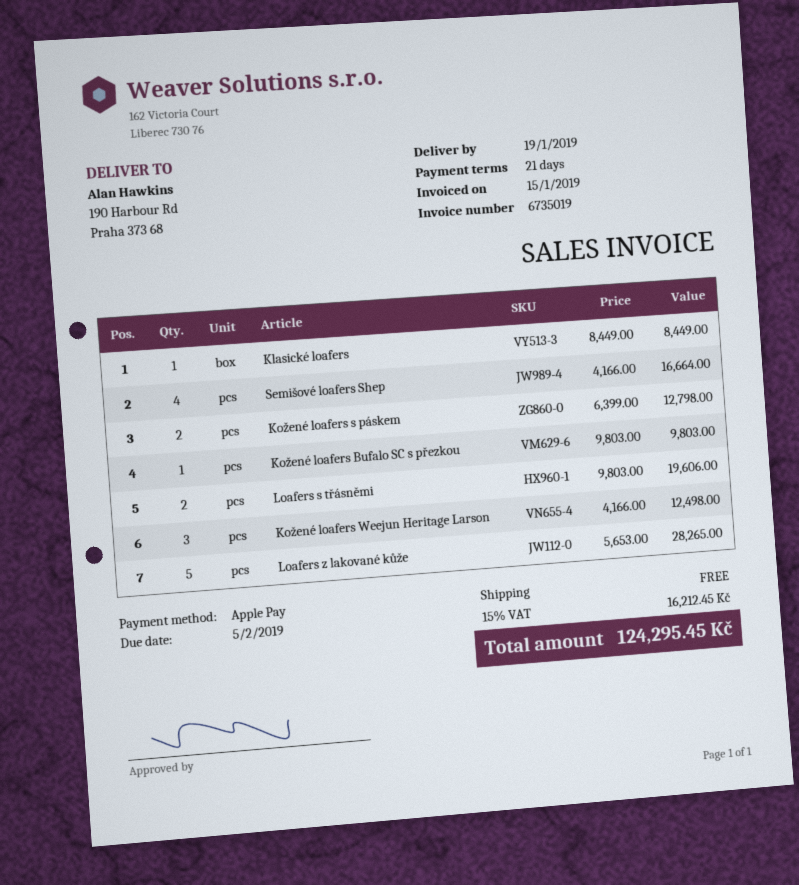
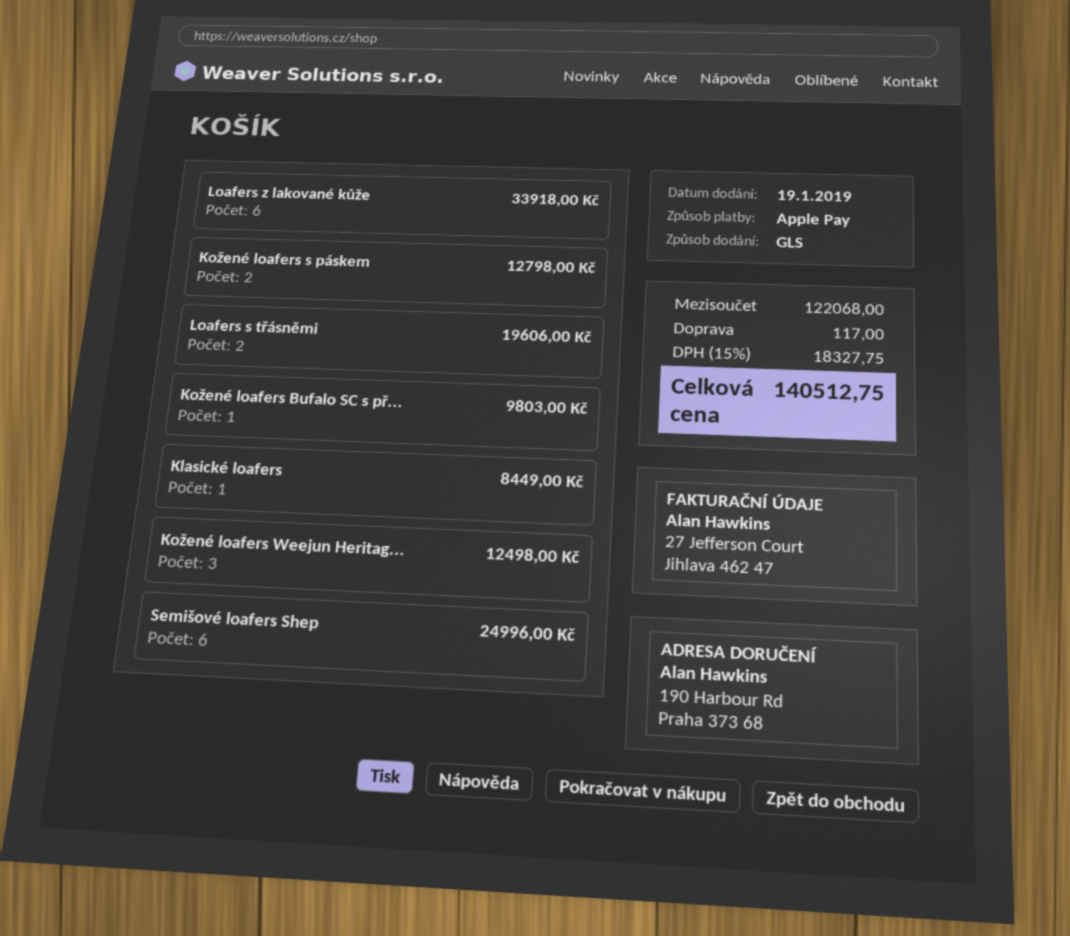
Semišové loafers Shep: 4 for 16664.00 -> 6 for 24996.00
Loafers z lakované kůže: 5 for 28265.00 -> 6 for 33918.00
shipping: 0.00 -> 117.00
tax: 15% = 16212.45 -> 15% = 18327.75
total: 124295.45 -> 140512.75

